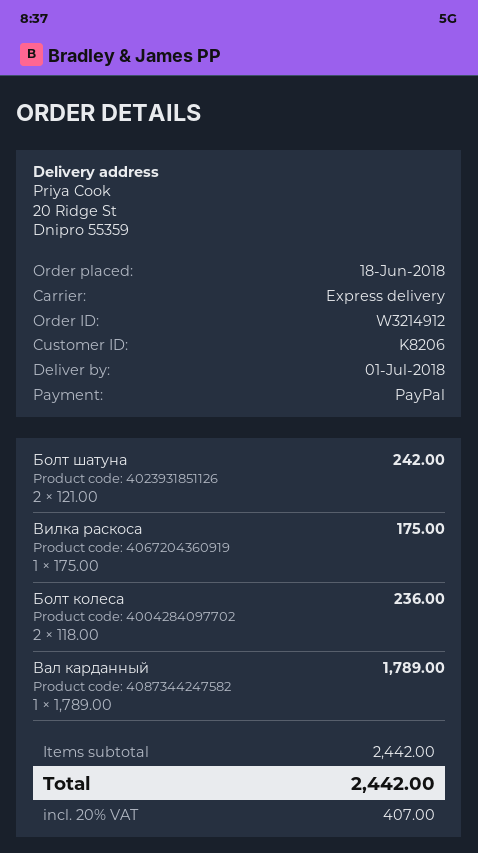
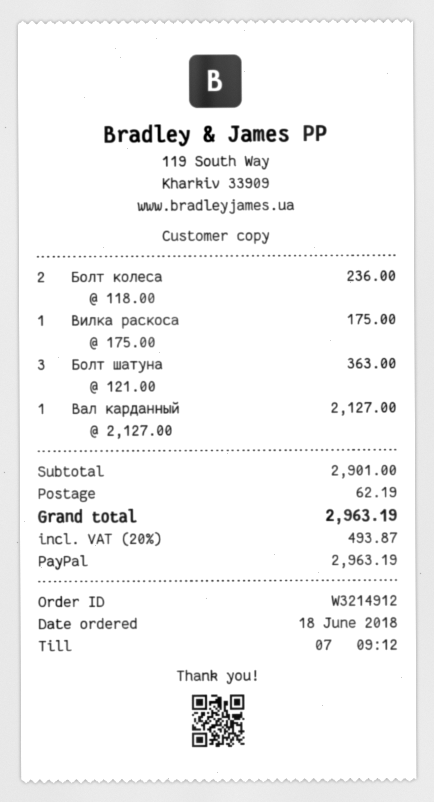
Болт шатуна: 2 x 121.00 = 242.00 -> 3 x 121.00 = 363.00
Вал карданный: 1 x 1789.00 = 1789.00 -> 1 x 2127.00 = 2127.00
subtotal: 2442.00 -> 2901.00
shipping: none -> 62.19
tax: 20% = 407.00 -> 20% = 493.87
total: 2442.00 -> 2963.19

